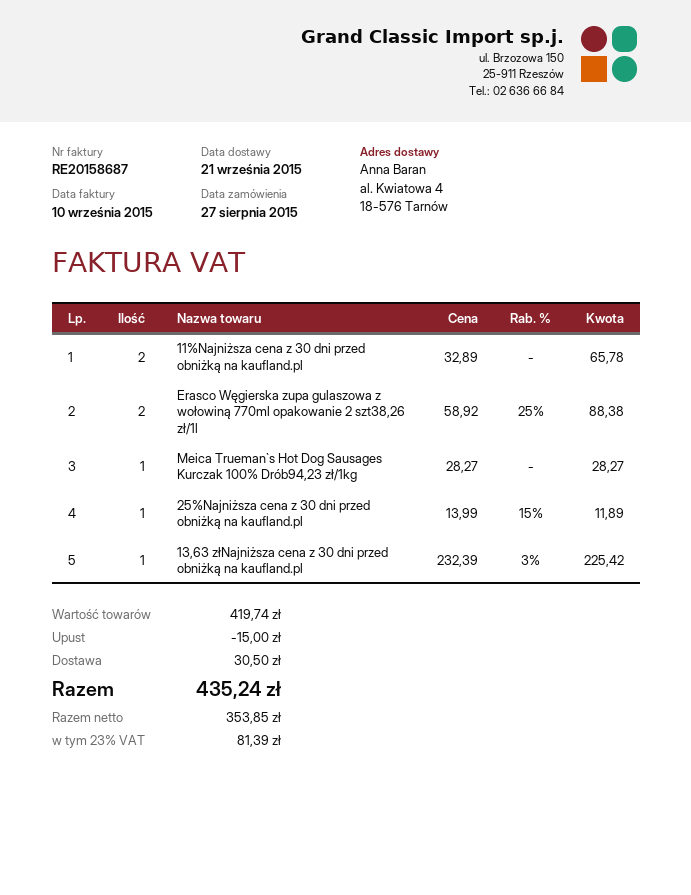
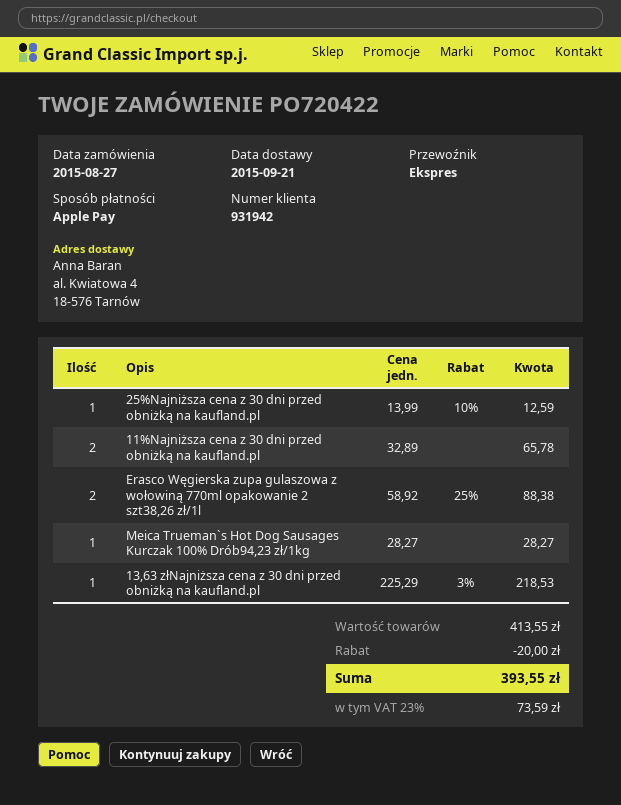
25%Najniższa cena z 30 dni przed obniżką na kaufland.pl: 1 x 13.99 - 15% = 11.89 -> 1 x 13.99 - 10% = 12.59
13,63 złNajniższa cena z 30 dni przed obniżką na kaufland.pl: 1 x 232.39 - 3% = 225.42 -> 1 x 225.29 - 3% = 218.53
subtotal: 419.74 -> 413.55
discount: 15.00 -> 20.00
shipping: 30.50 -> none
tax: 23% = 81.39 -> 23% = 73.59
total: 435.24 -> 393.55

